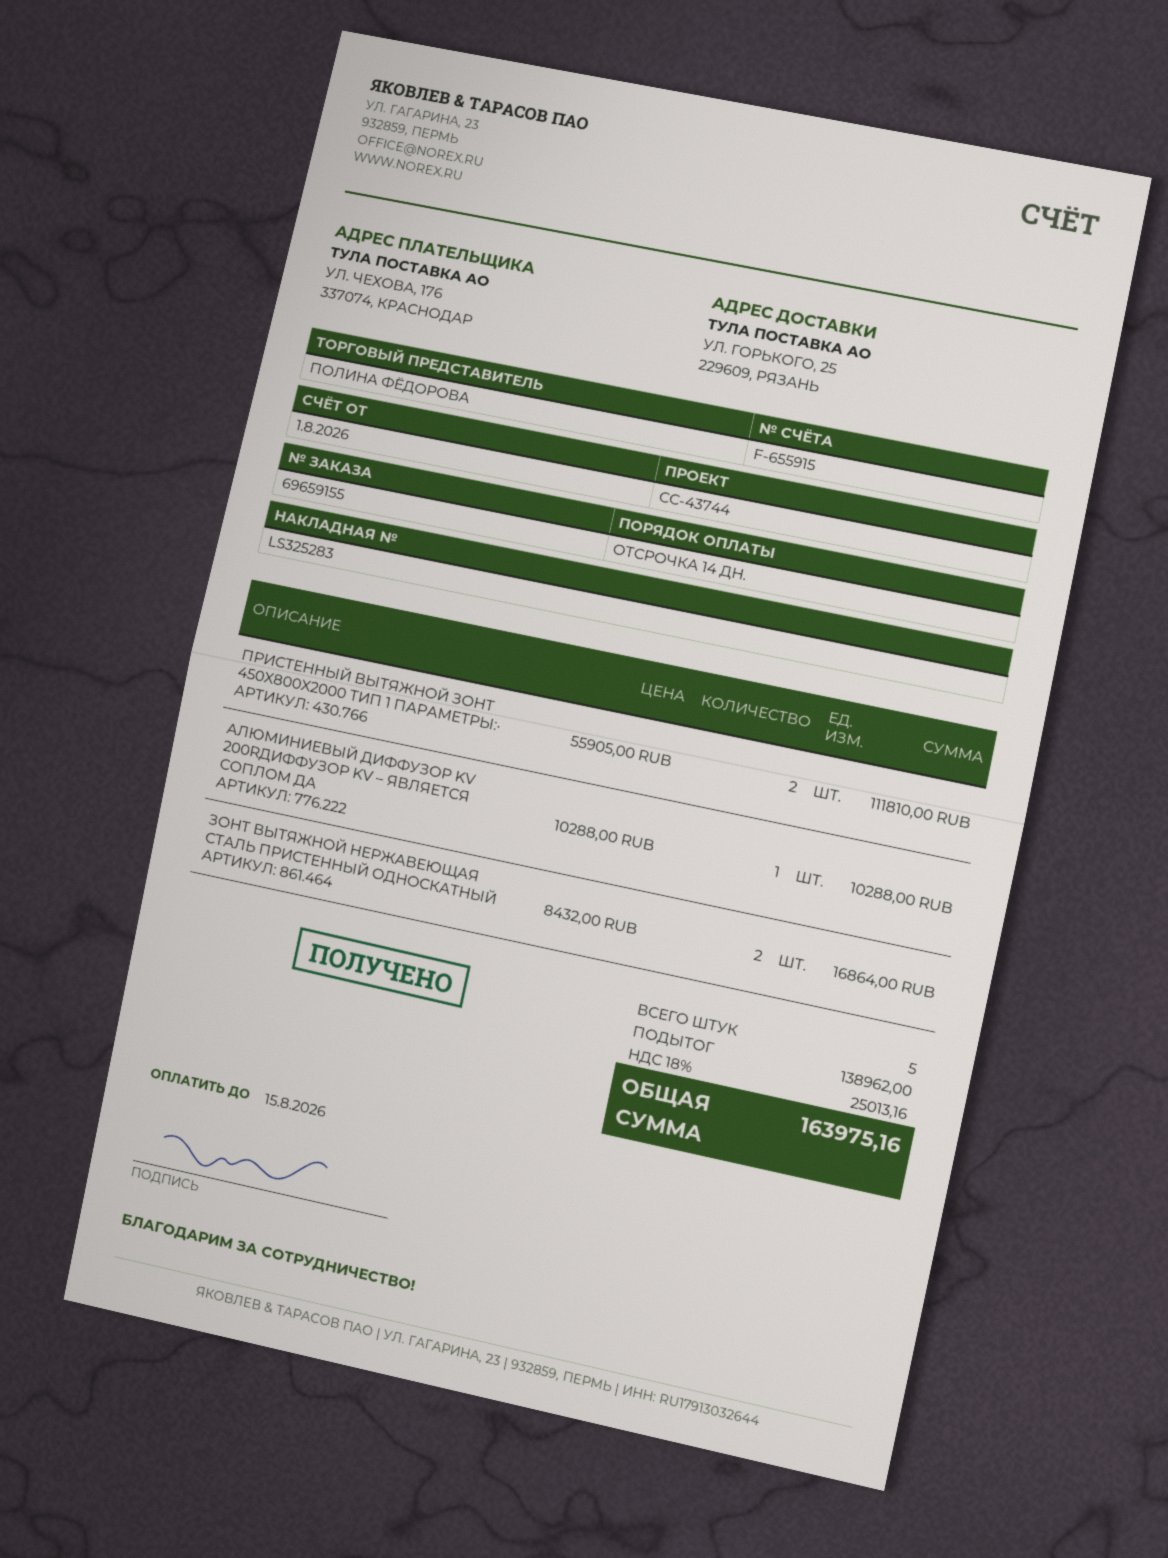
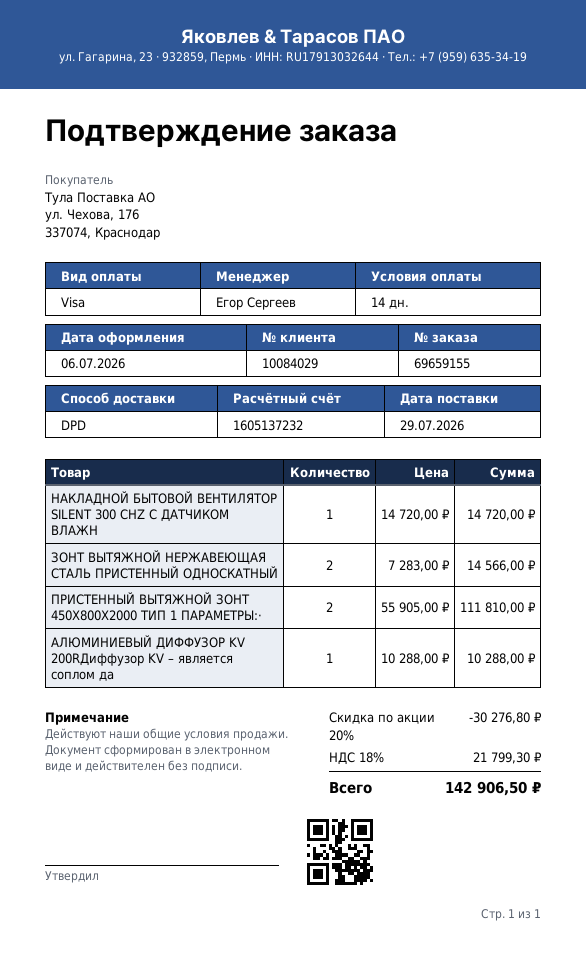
sales rep: ПОЛИНА ФЁДОРОВА -> Егор Сергеев
ЗОНТ ВЫТЯЖНОЙ НЕРЖАВЕЮЩАЯ СТАЛЬ ПРИСТЕННЫЙ ОДНОСКАТНЫЙ: 2 x 8432.00 = 16864.00 -> 2 x 7283.00 = 14566.00
НАКЛАДНОЙ БЫТОВОЙ ВЕНТИЛЯТОР SILENT 300 CHZ С ДАТЧИКОМ ВЛАЖН: none -> 1 x 14720.00 = 14720.00
discount: none -> 20% = 30276.80
tax: 18% = 25013.16 -> 18% = 21799.30
total: 163975.16 -> 142906.50

